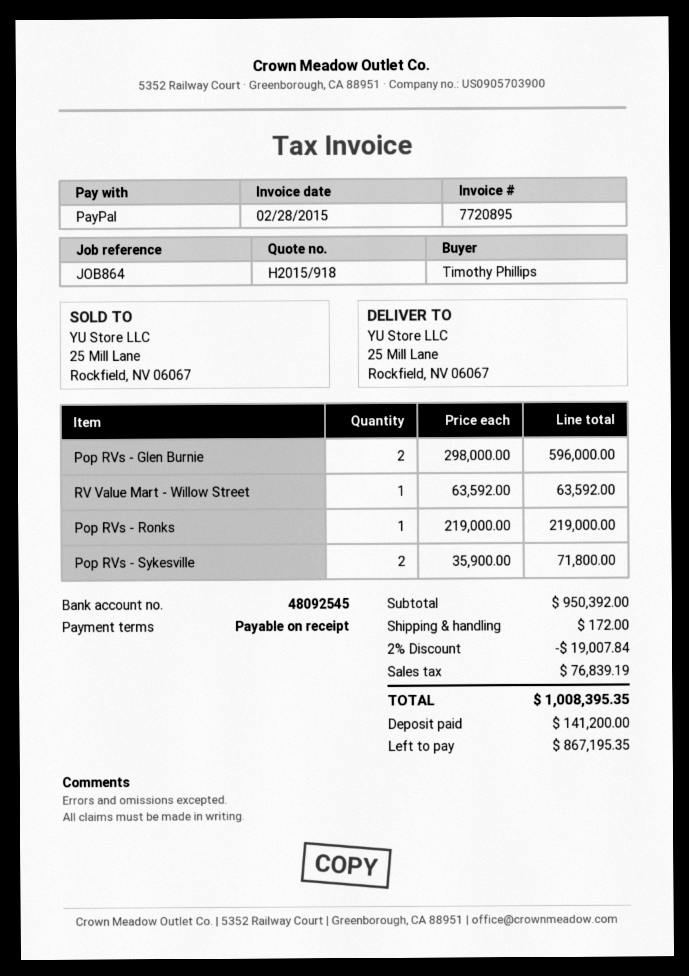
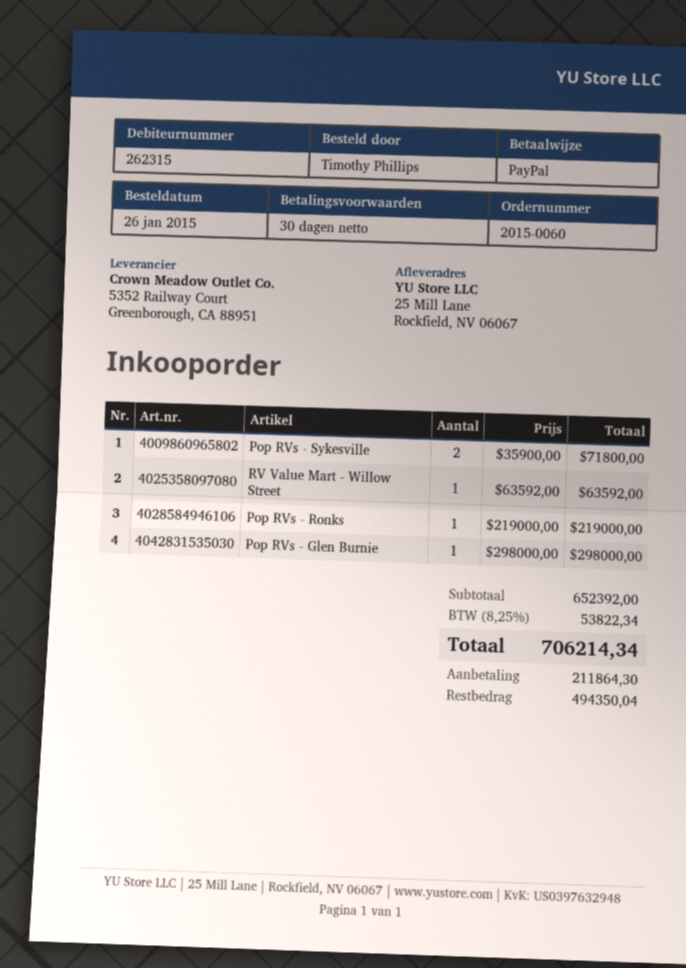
payment terms: on receipt -> 30 days
Pop RVs - Glen Burnie: 2 x 298000.00 = 596000.00 -> 1 x 298000.00 = 298000.00
subtotal: 950392.00 -> 652392.00
discount: 2% = 19007.84 -> none
shipping: 172.00 -> none
tax: 76839.19 -> 53822.34
total: 1008395.35 -> 706214.34
deposit: 141200.00 -> 211864.30
balance: 867195.35 -> 494350.04

